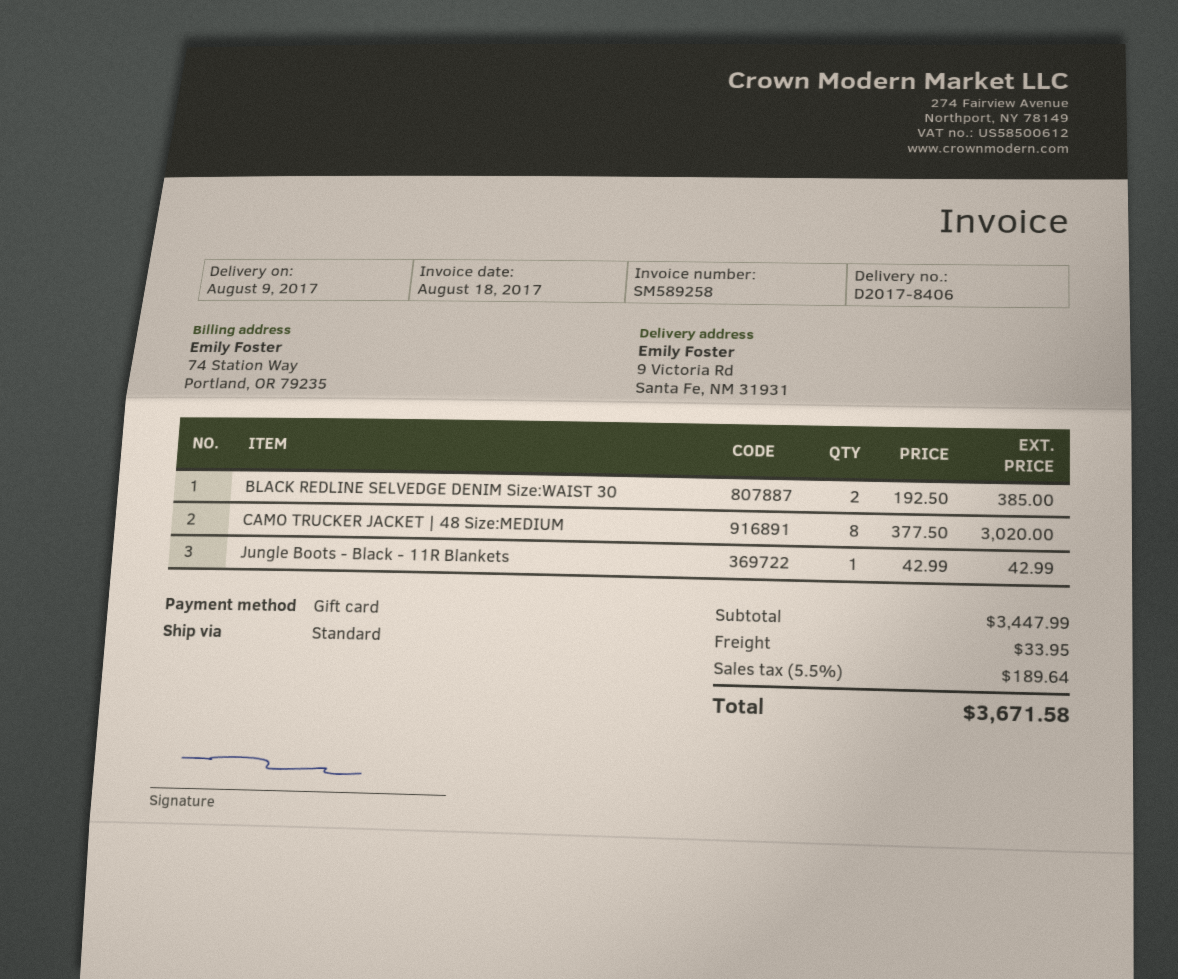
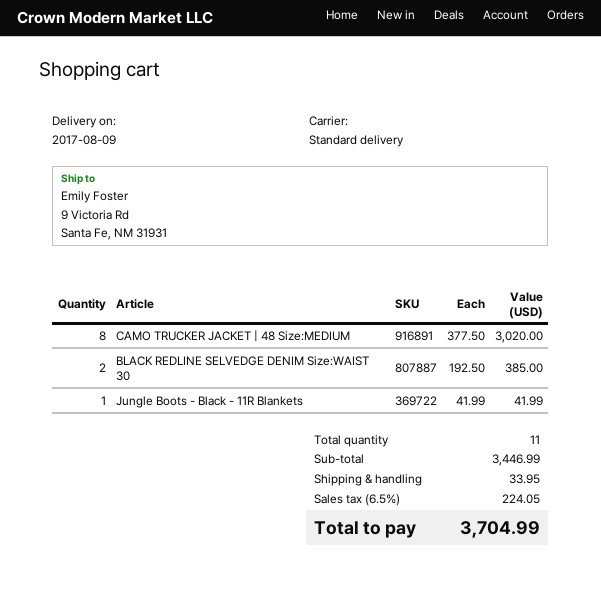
Jungle Boots - Black - 11R Blankets: 1 x 42.99 = 42.99 -> 1 x 41.99 = 41.99
subtotal: 3447.99 -> 3446.99
tax: 5.5% = 189.64 -> 6.5% = 224.05
total: 3671.58 -> 3704.99

